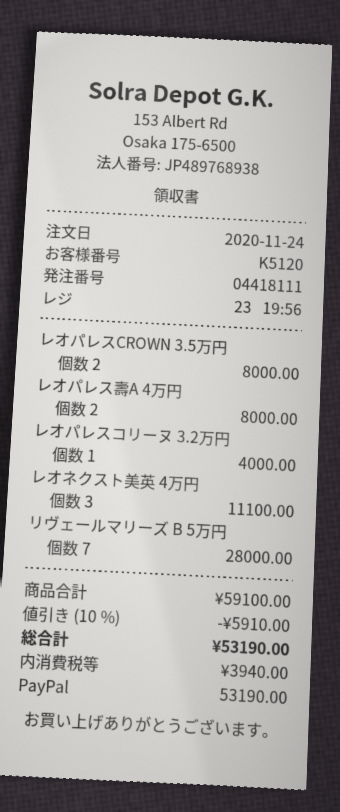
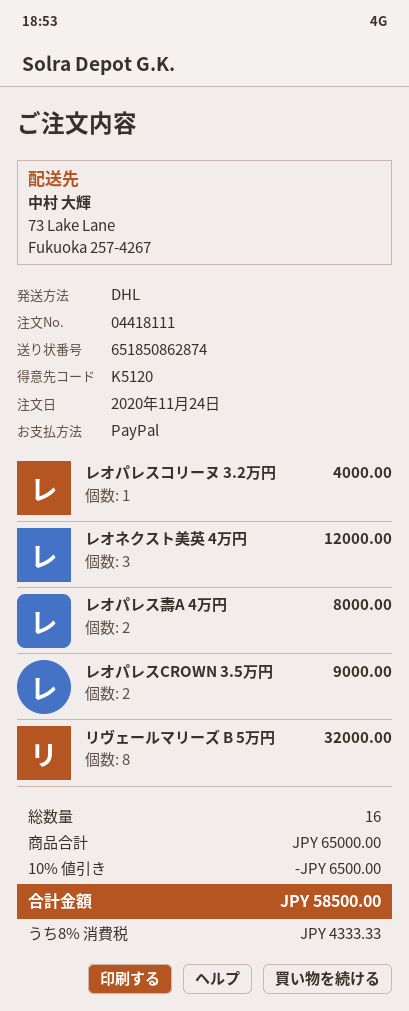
レオパレスCROWN 3.5万円: 2 for 8000.00 -> 2 for 9000.00
レオネクスト美英 4万円: 3 for 11100.00 -> 3 for 12000.00
リヴェールマリーズ B 5万円: 7 for 28000.00 -> 8 for 32000.00
subtotal: 59100.00 -> 65000.00
discount: 10% = 5910.00 -> 10% = 6500.00
tax: 3940.00 -> 4333.33
total: 53190.00 -> 58500.00

